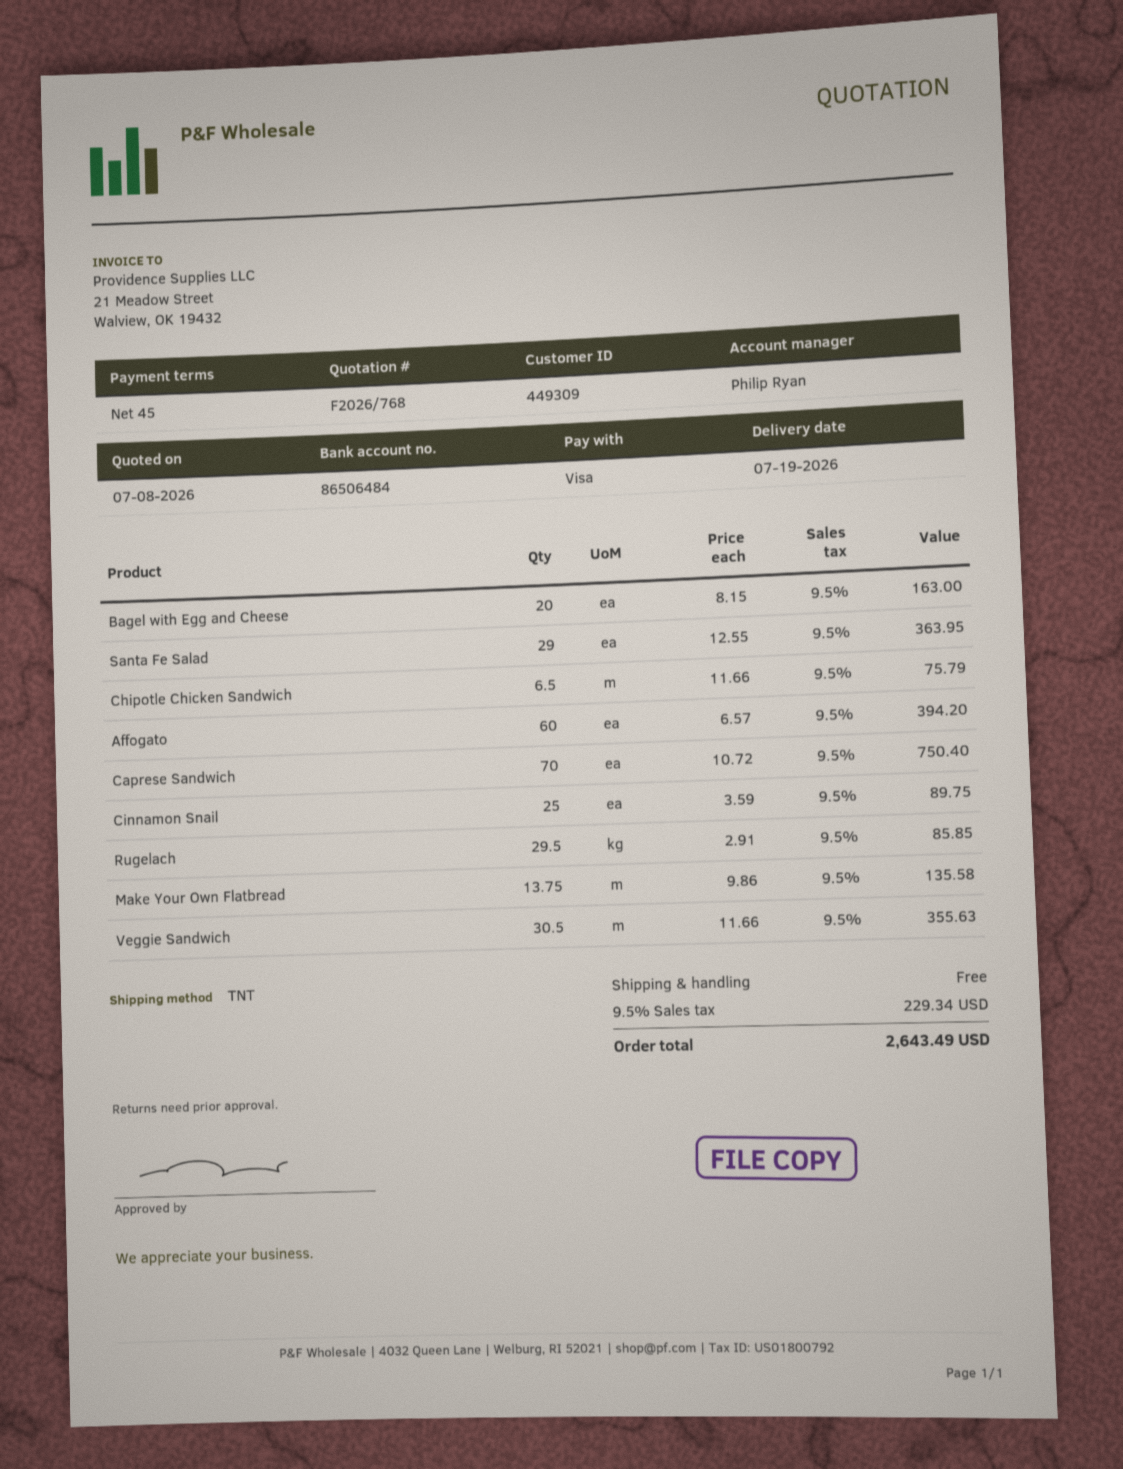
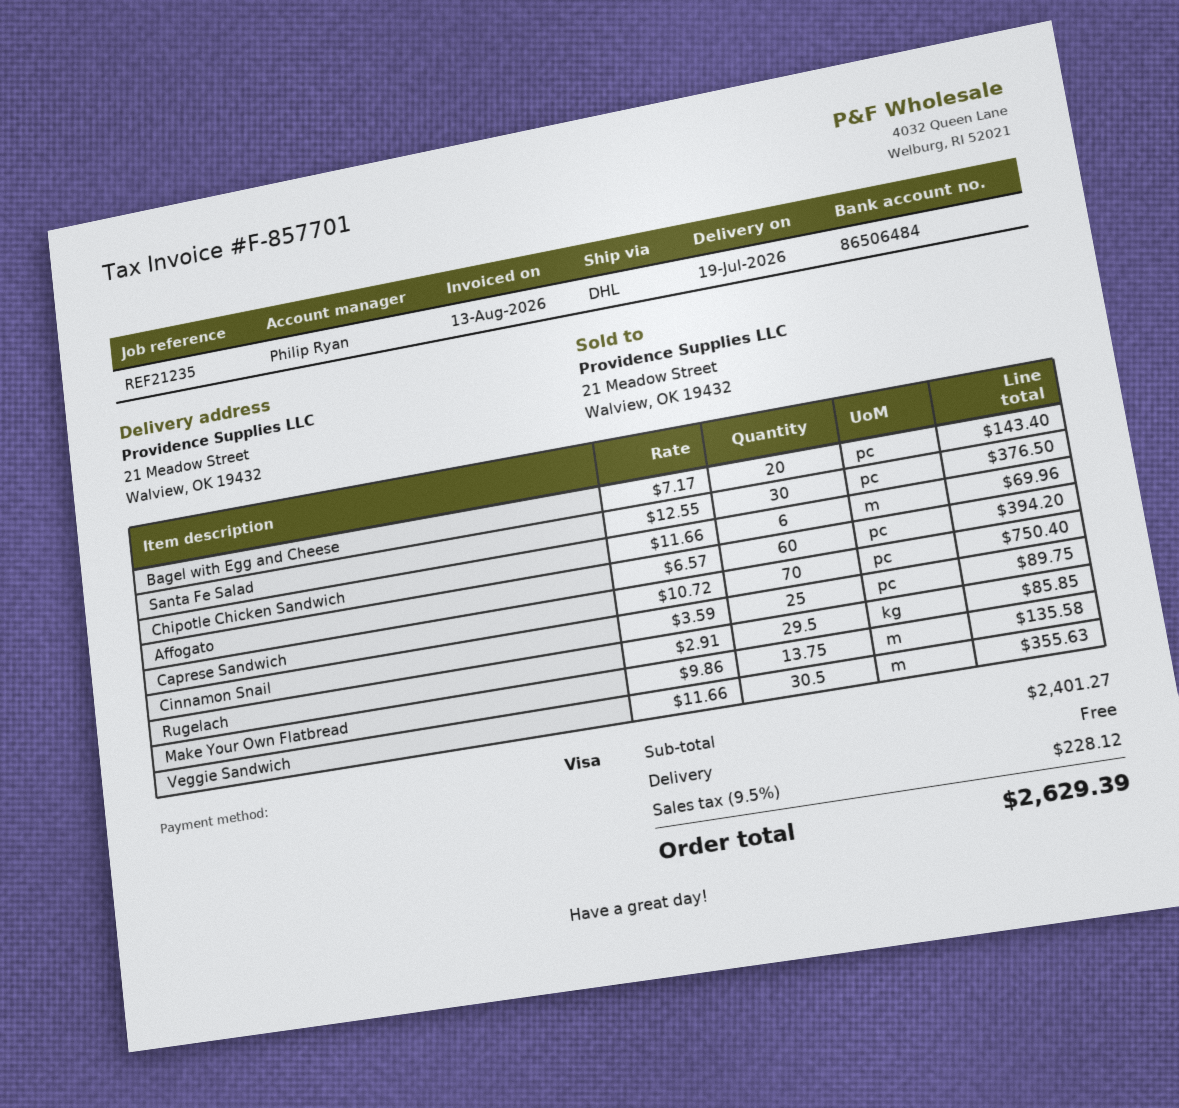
shipping method: TNT -> DHL
Bagel with Egg and Cheese: 20 x 8.15 = 163.00 -> 20 x 7.17 = 143.40
Santa Fe Salad: 29 x 12.55 = 363.95 -> 30 x 12.55 = 376.50
Chipotle Chicken Sandwich: 6.5 x 11.66 = 75.79 -> 6 x 11.66 = 69.96
tax: 9.5% = 229.34 -> 9.5% = 228.12
total: 2643.49 -> 2629.39

